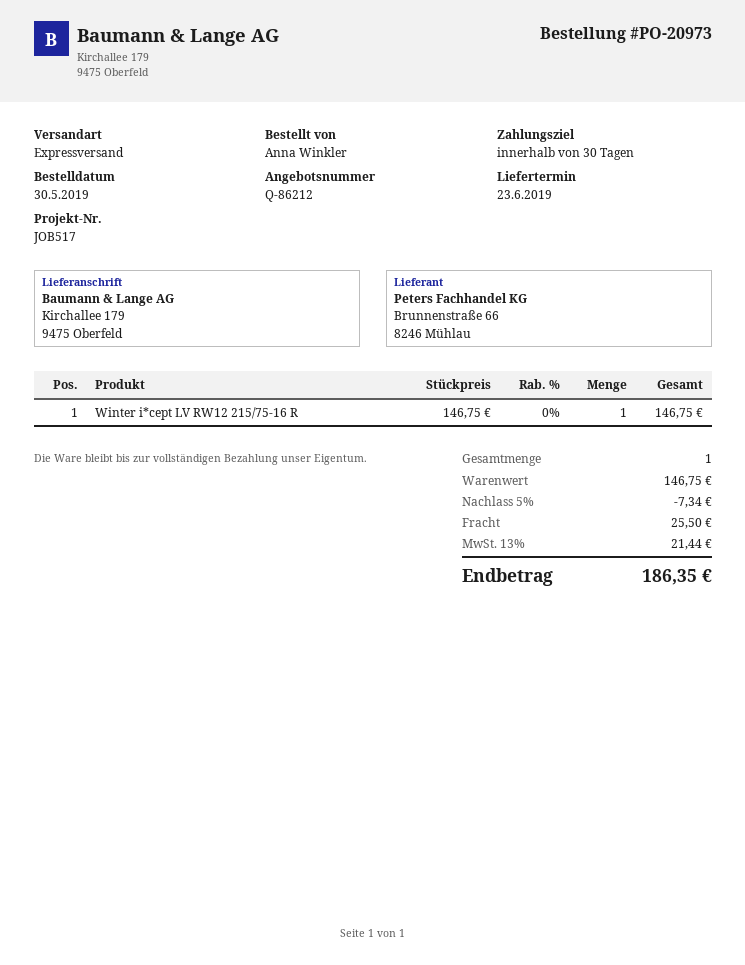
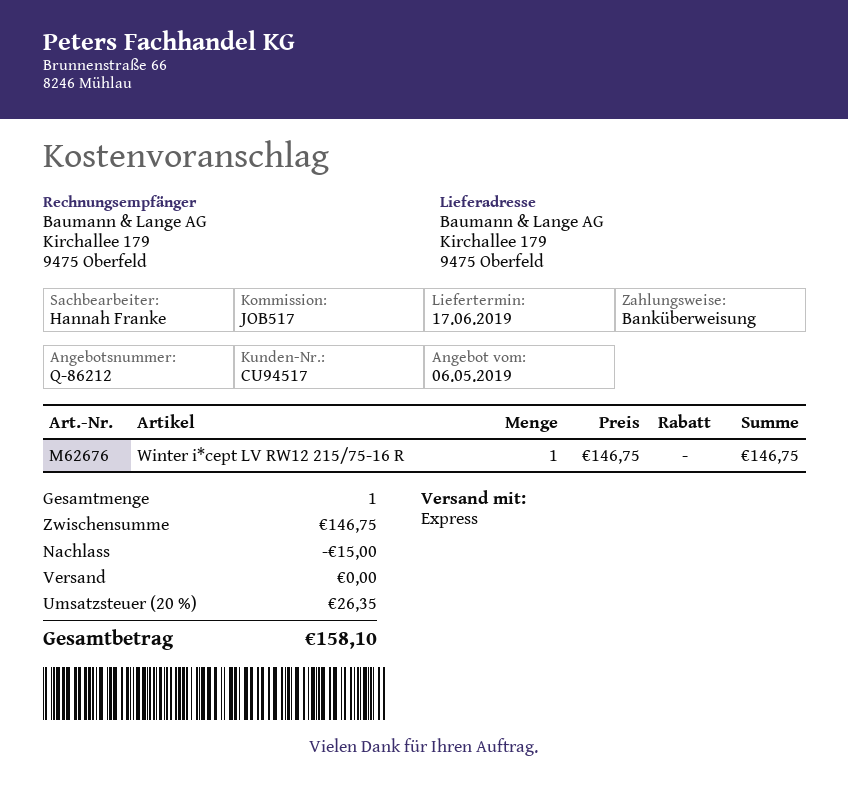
delivery date: 2019-06-23 -> 2019-06-17
discount: 7.34 -> 15.00
shipping: 25.50 -> 0.00
tax: 13% = 21.44 -> 20% = 26.35
total: 186.35 -> 158.10

